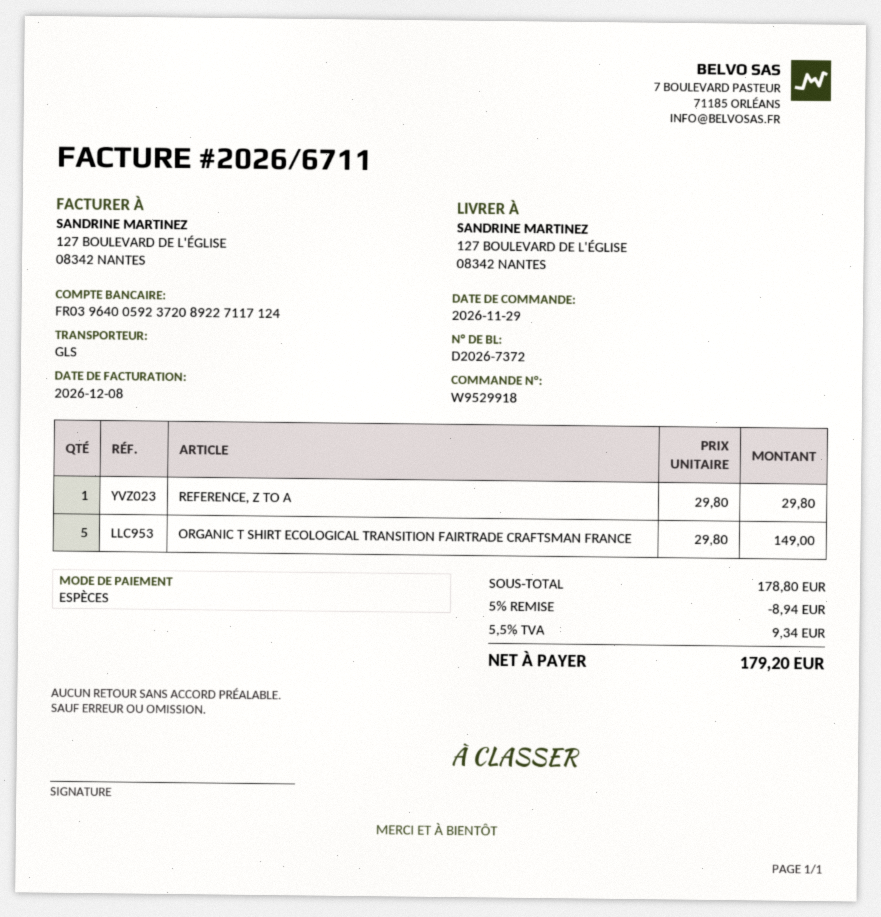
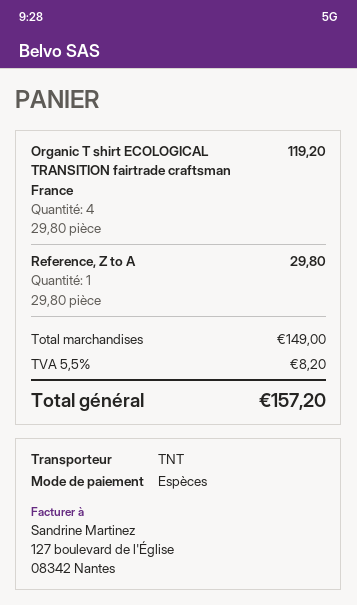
shipping method: GLS -> TNT
ORGANIC T SHIRT ECOLOGICAL TRANSITION FAIRTRADE CRAFTSMAN FRANCE: 5 x 29.80 = 149.00 -> 4 x 29.80 = 119.20
subtotal: 178.80 -> 149.00
discount: 5% = 8.94 -> none
tax: 5.5% = 9.34 -> 5.5% = 8.20
total: 179.20 -> 157.20

